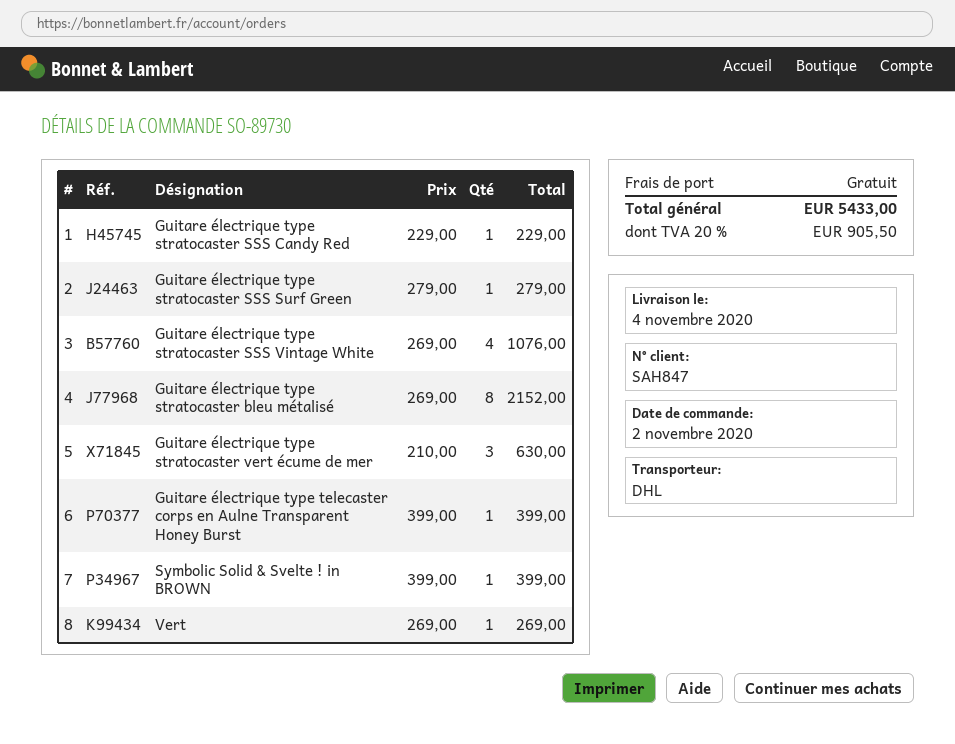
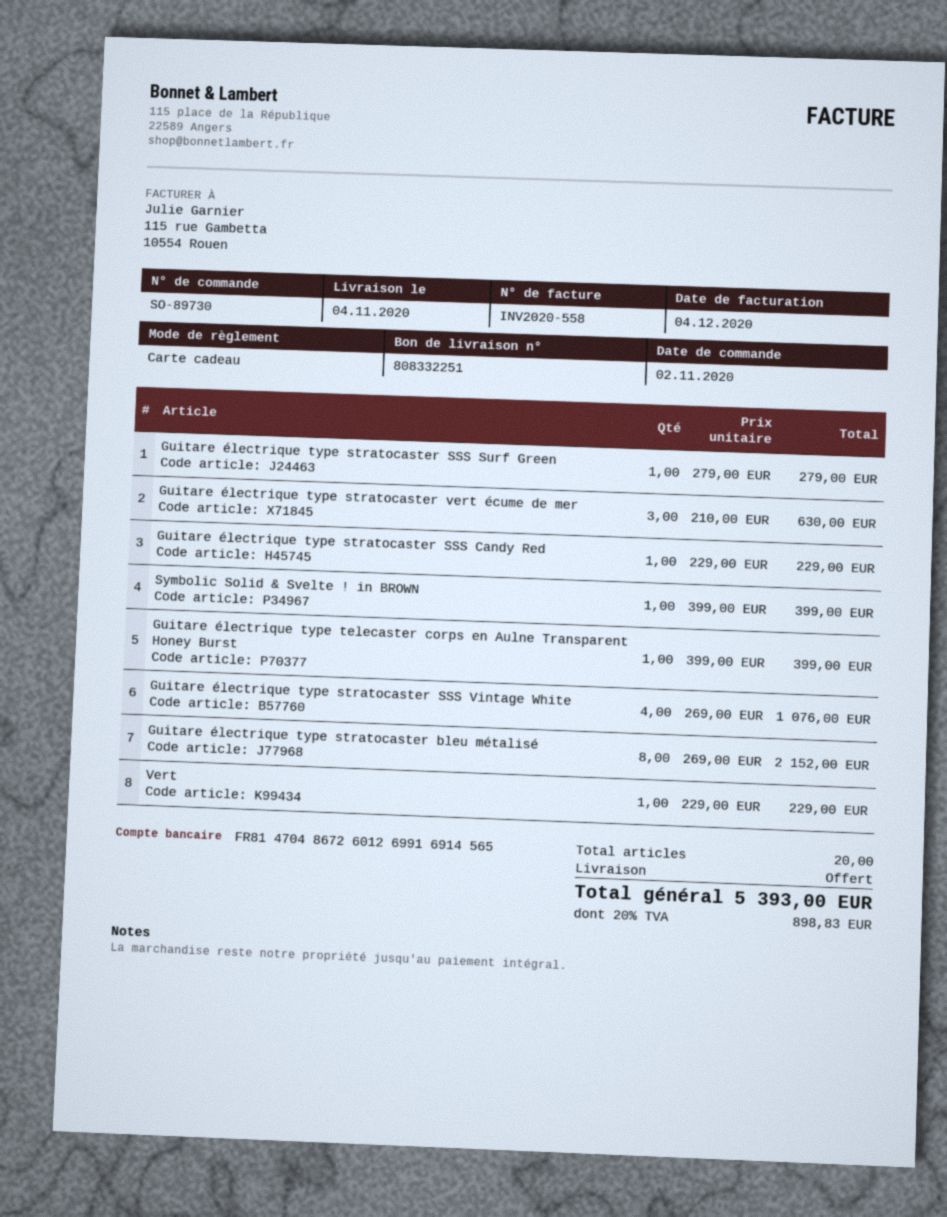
Vert: 1 x 269.00 = 269.00 -> 1 x 229.00 = 229.00
tax: 20% = 905.50 -> 20% = 898.83
total: 5433.00 -> 5393.00

